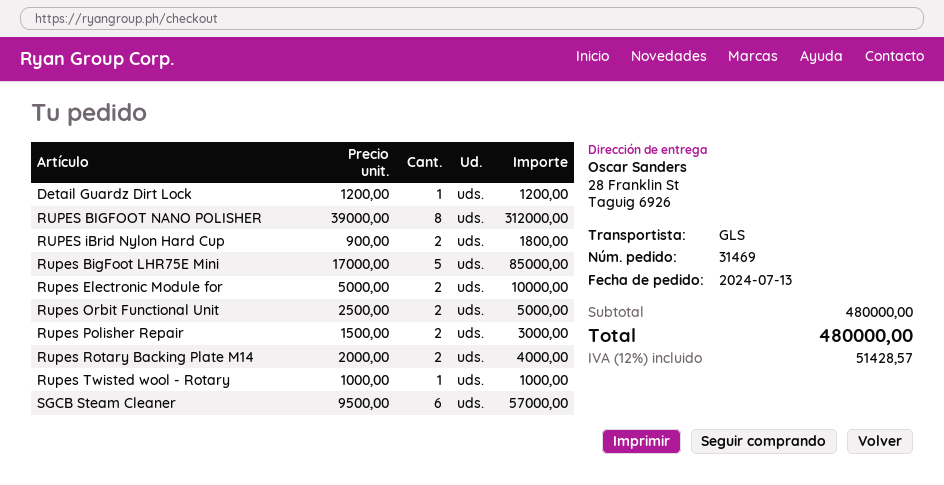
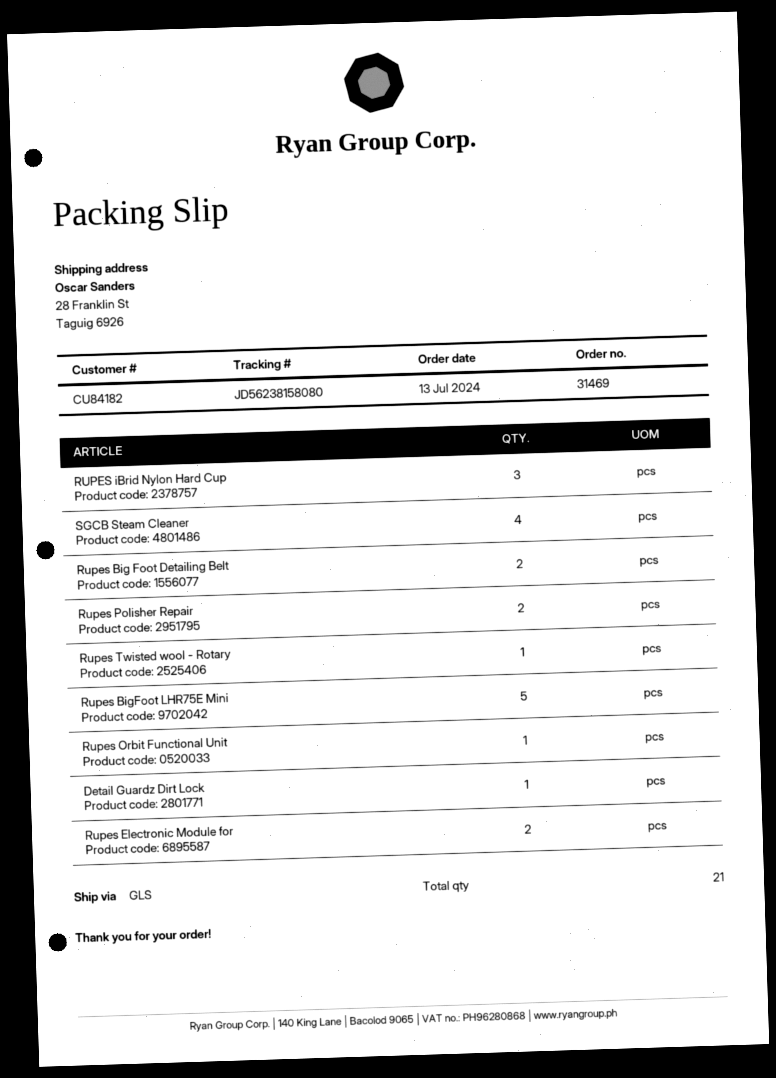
RUPES BIGFOOT NANO POLISHER: 8 -> none
RUPES iBrid Nylon Hard Cup: 2 -> 3
Rupes Orbit Functional Unit: 2 -> 1
Rupes Rotary Backing Plate M14: 2 -> none
SGCB Steam Cleaner: 6 -> 4
Rupes Big Foot Detailing Belt: none -> 2

